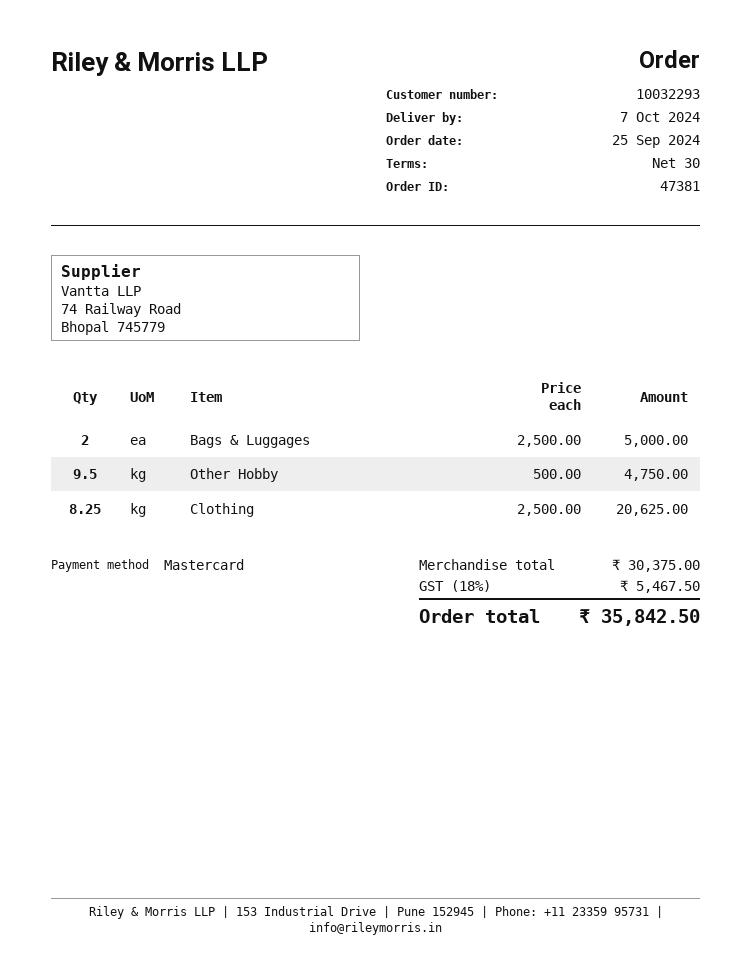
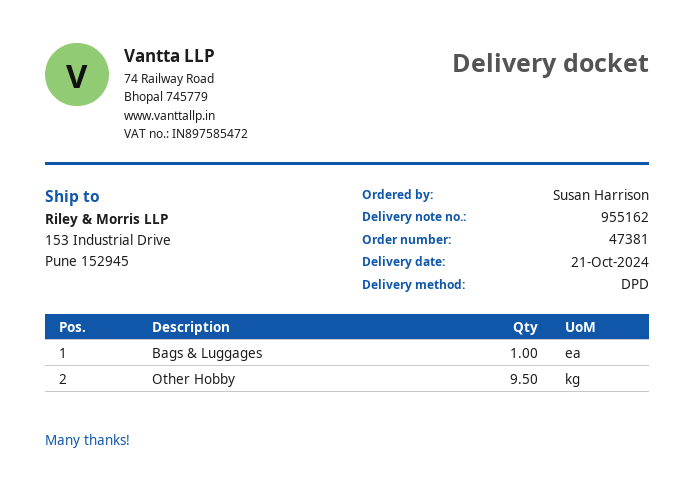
delivery date: 2024-10-07 -> 2024-10-21
Bags & Luggages: 2 -> 1
Clothing: 8.25 -> none

